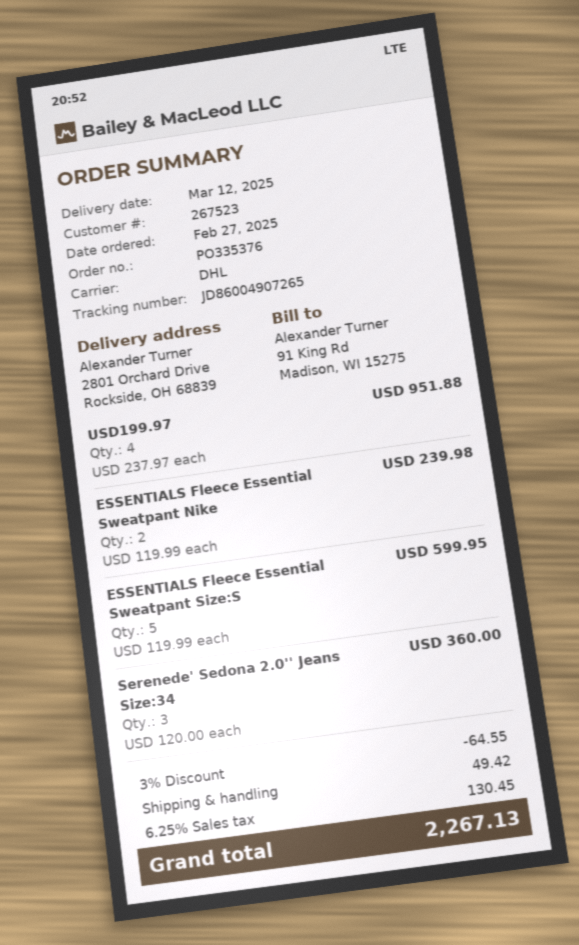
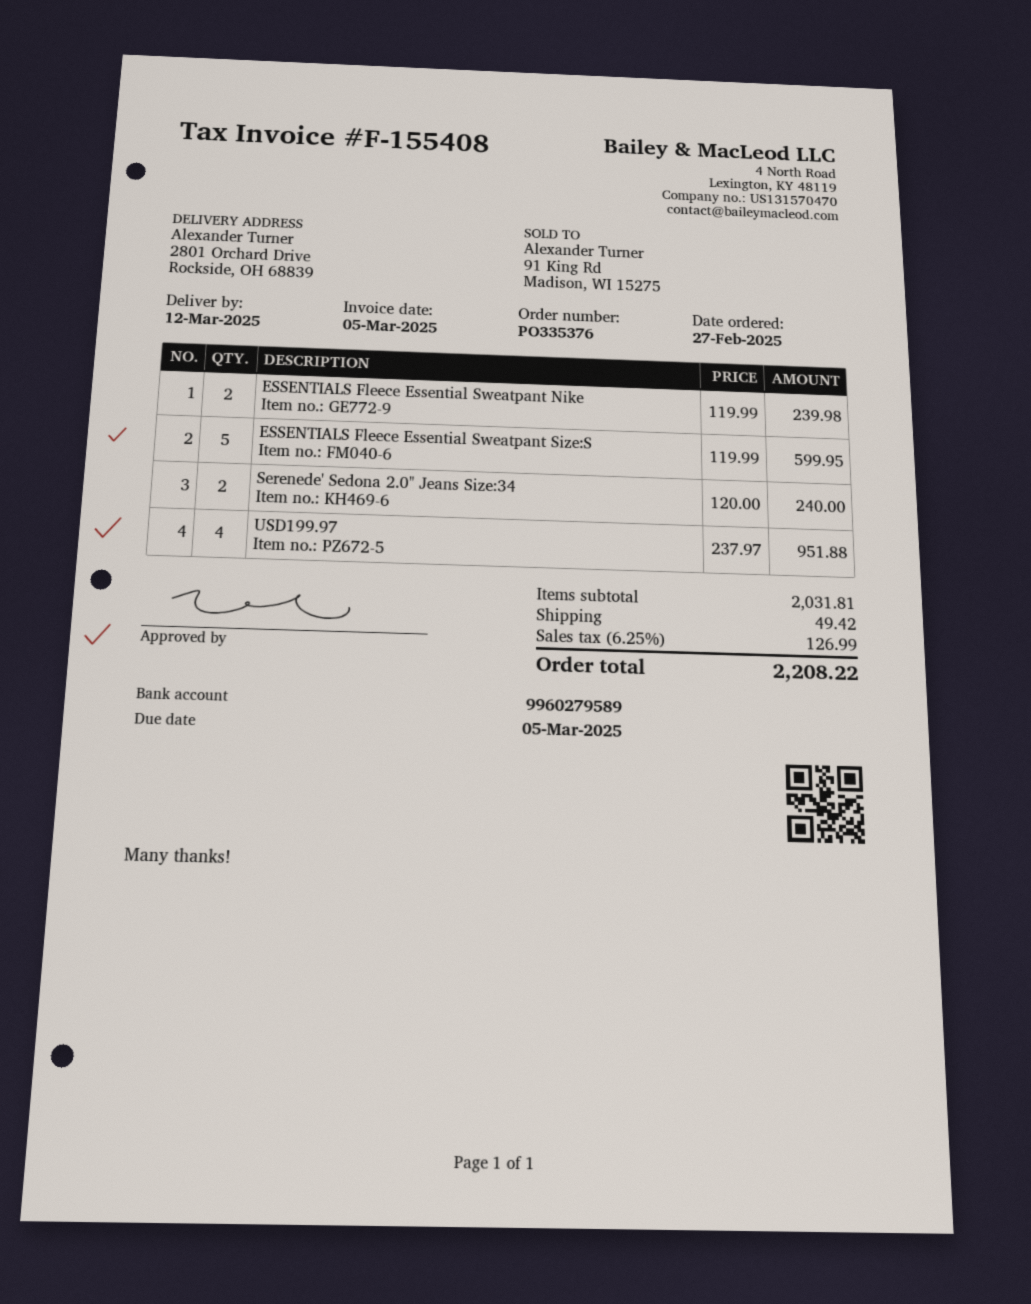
Serenede' Sedona 2.0'' Jeans Size:34: 3 x 120.00 = 360.00 -> 2 x 120.00 = 240.00
discount: 3% = 64.55 -> none
tax: 6.25% = 130.45 -> 6.25% = 126.99
total: 2267.13 -> 2208.22

